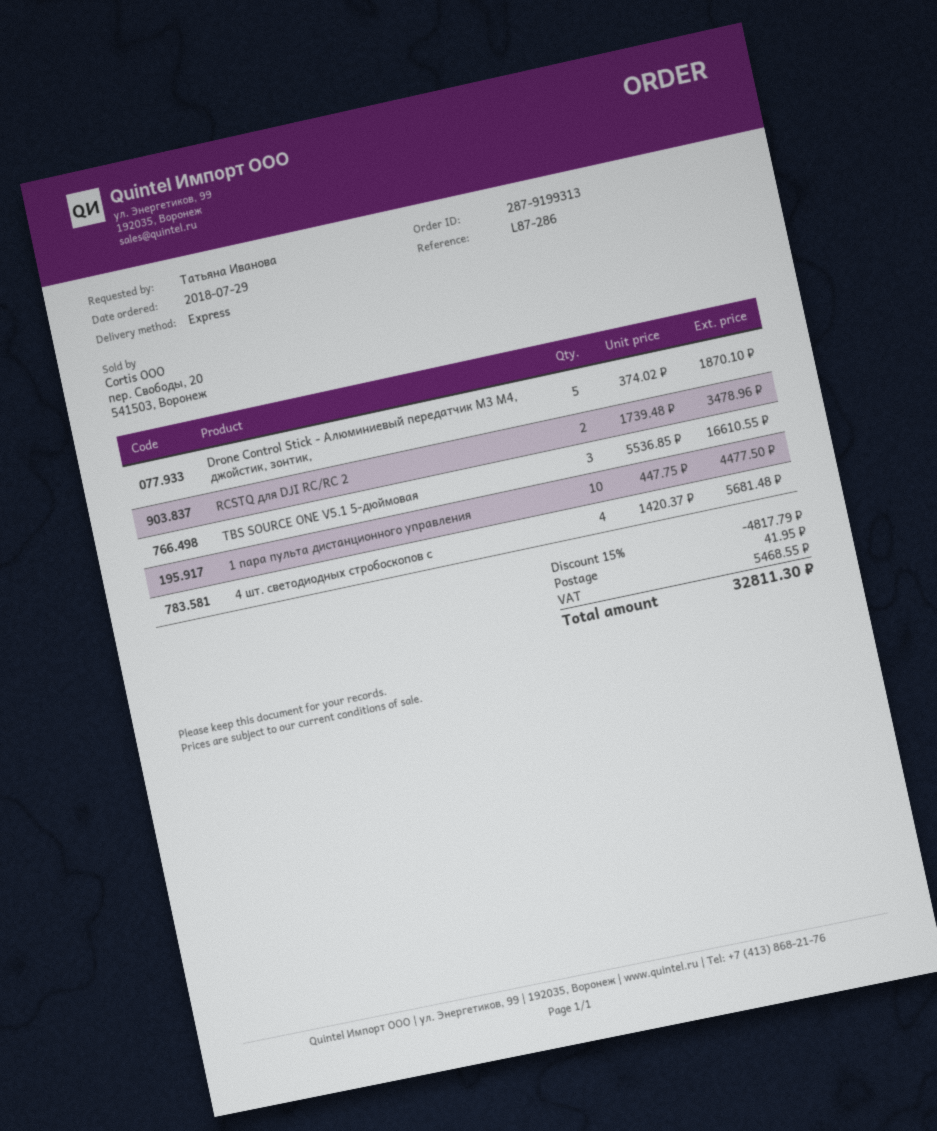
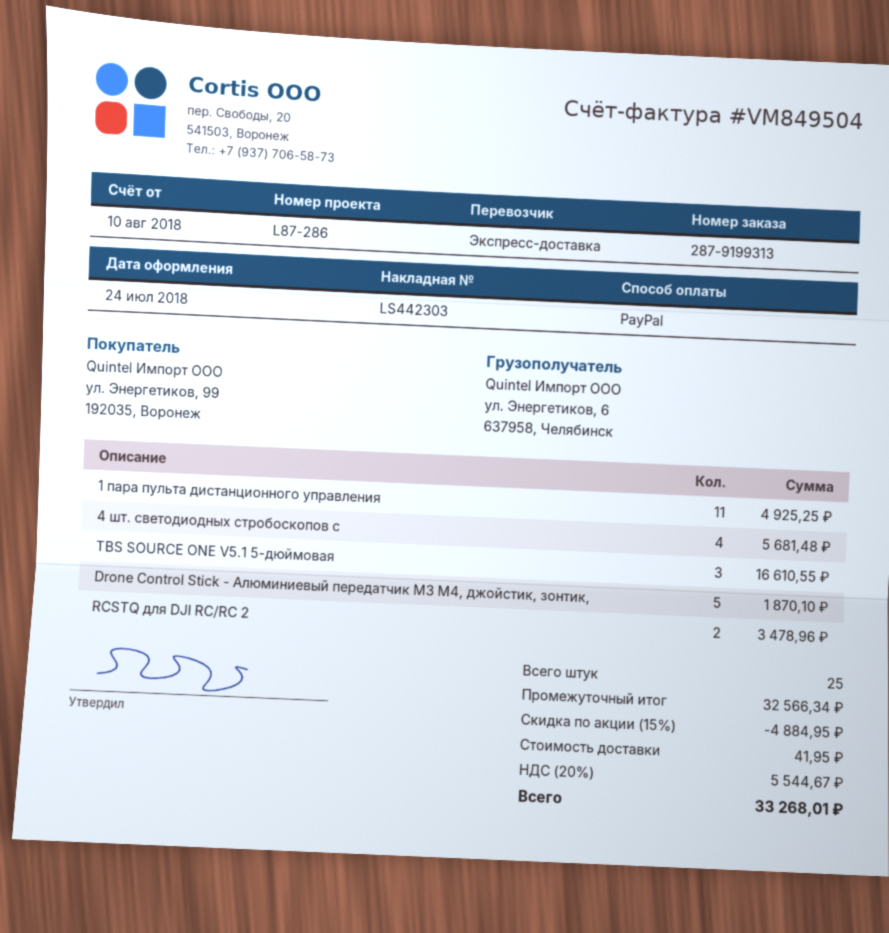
order date: 2018-07-29 -> 2018-07-24
1 пара пульта дистанционного управления: 10 for 4477.50 -> 11 for 4925.25
discount: 15% = 4817.79 -> 15% = 4884.95
tax: 5468.55 -> 5544.67
total: 32811.30 -> 33268.01

